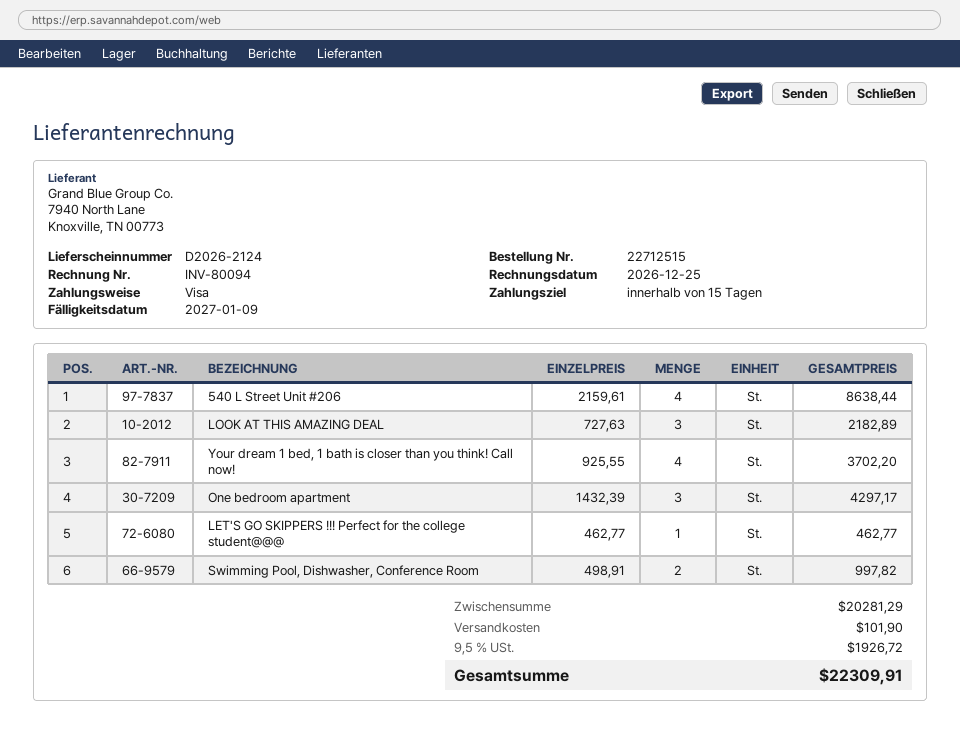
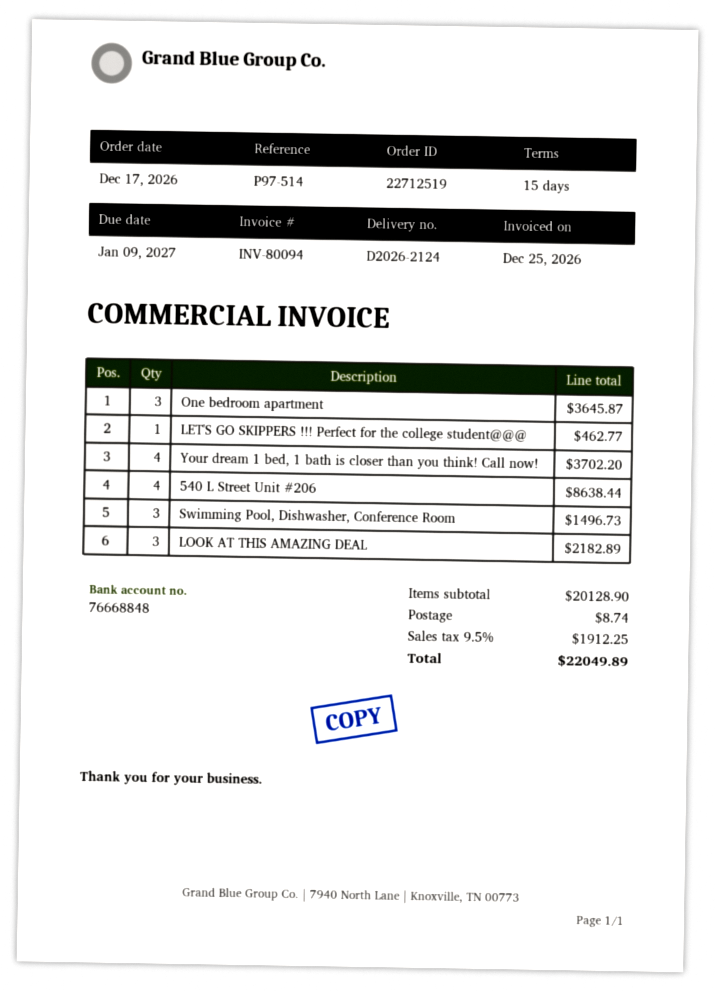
order number: 22712515 -> 22712519
One bedroom apartment: 3 for 4297.17 -> 3 for 3645.87
Swimming Pool, Dishwasher, Conference Room: 2 for 997.82 -> 3 for 1496.73
subtotal: 20281.29 -> 20128.90
shipping: 101.90 -> 8.74
tax: 9.5% = 1926.72 -> 9.5% = 1912.25
total: 22309.91 -> 22049.89

